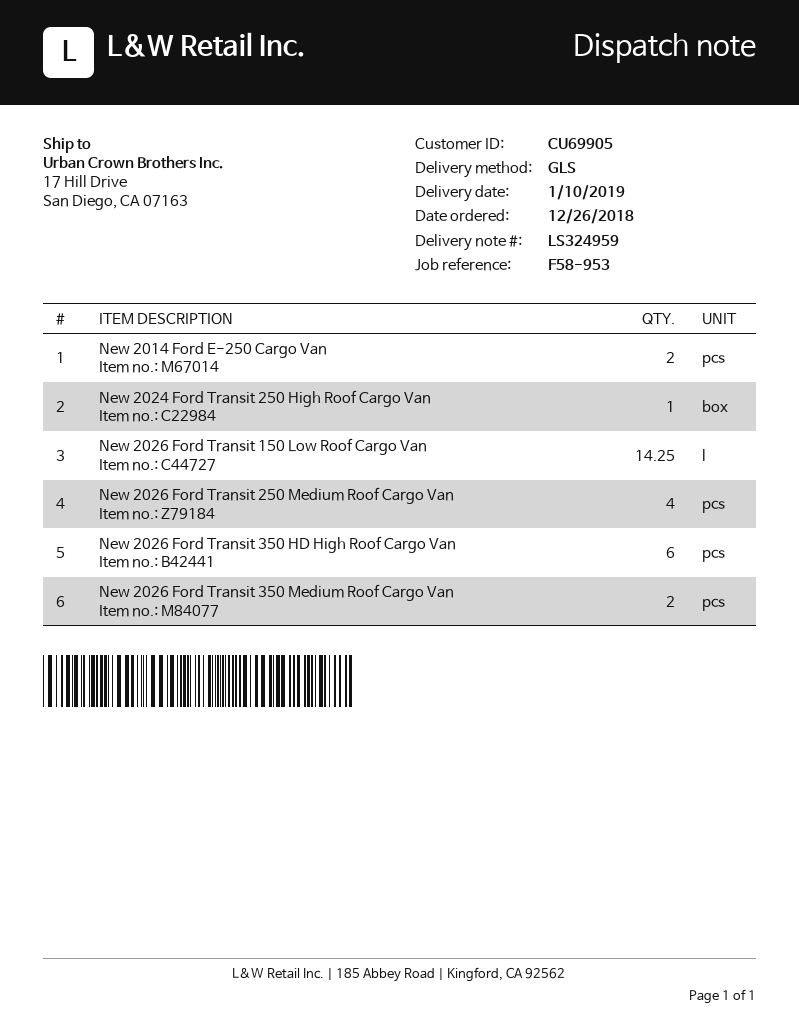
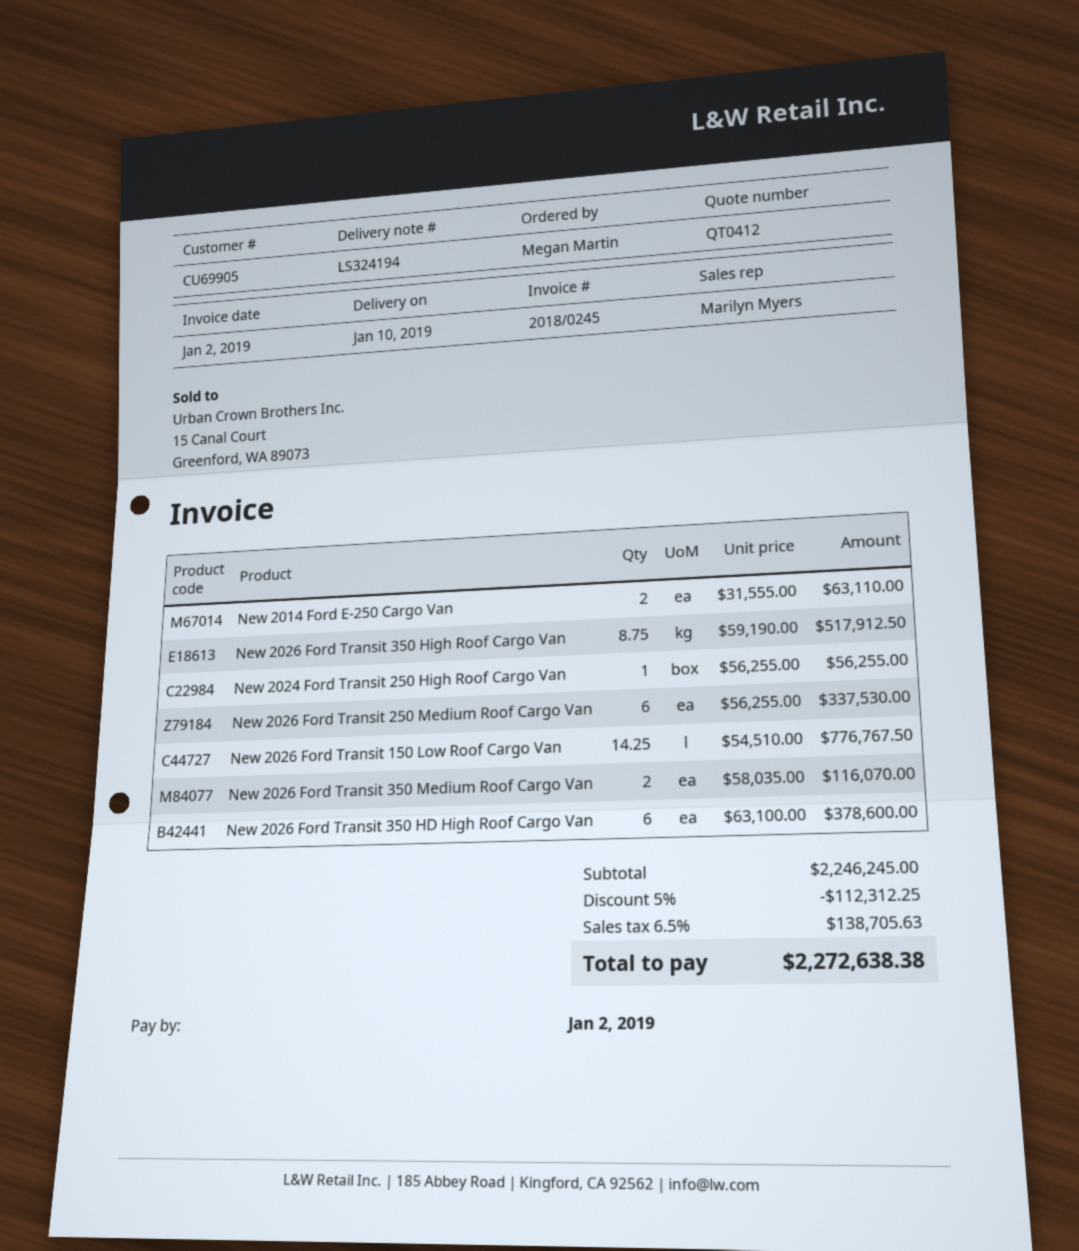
delivery note number: LS324959 -> LS324194
New 2026 Ford Transit 250 Medium Roof Cargo Van: 4 -> 6
New 2026 Ford Transit 350 High Roof Cargo Van: none -> 8.75

